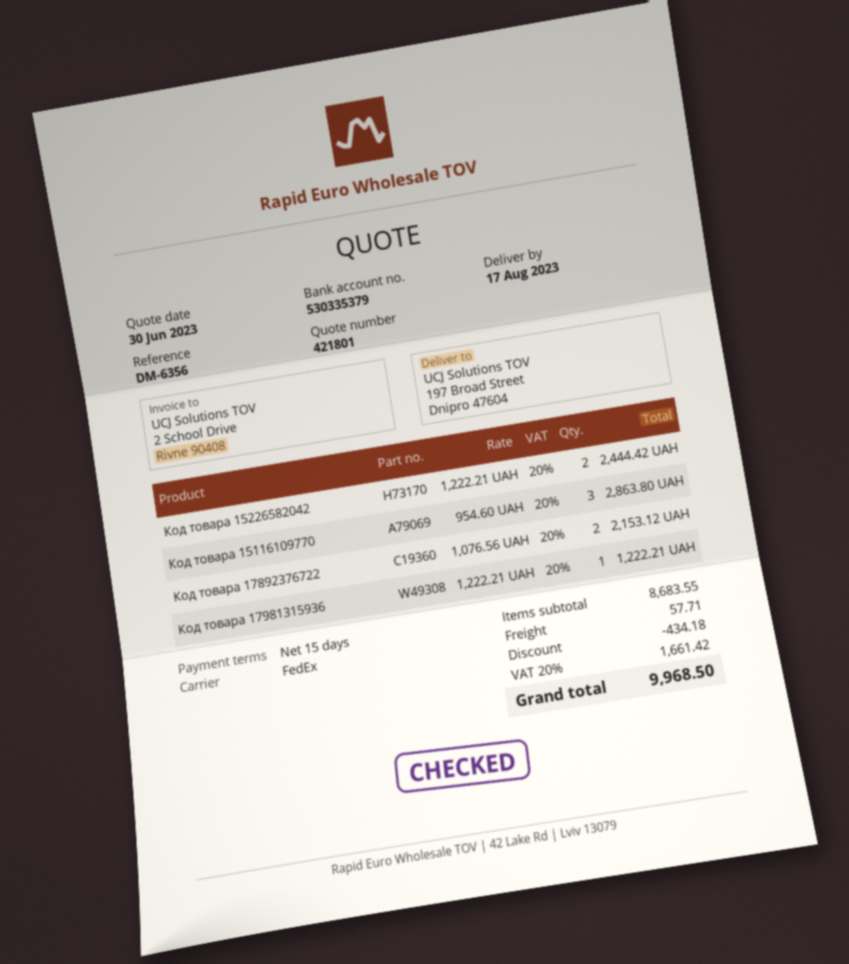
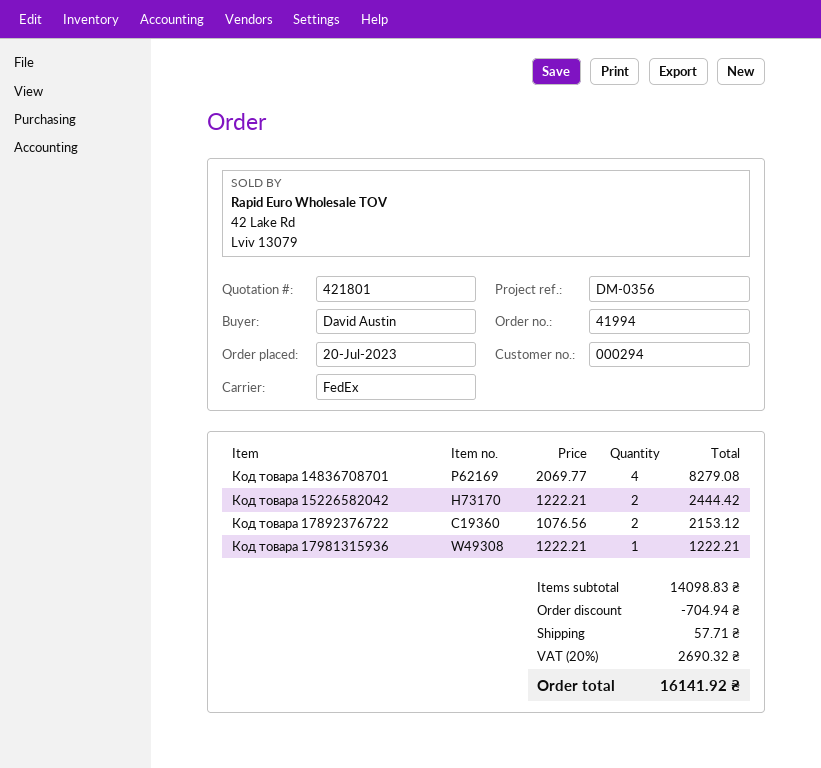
reference: DM-6356 -> DM-0356
Код товара 15116109770: 3 x 954.60 = 2863.80 -> none
Код товара 14836708701: none -> 4 x 2069.77 = 8279.08
subtotal: 8683.55 -> 14098.83
discount: 434.18 -> 704.94
tax: 20% = 1661.42 -> 20% = 2690.32
total: 9968.50 -> 16141.92

